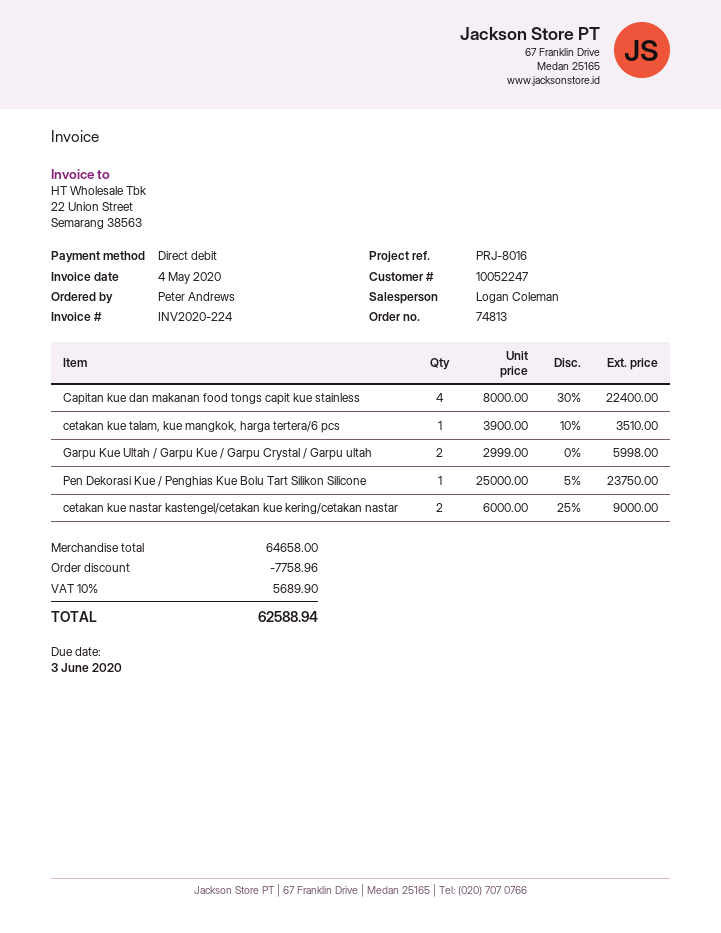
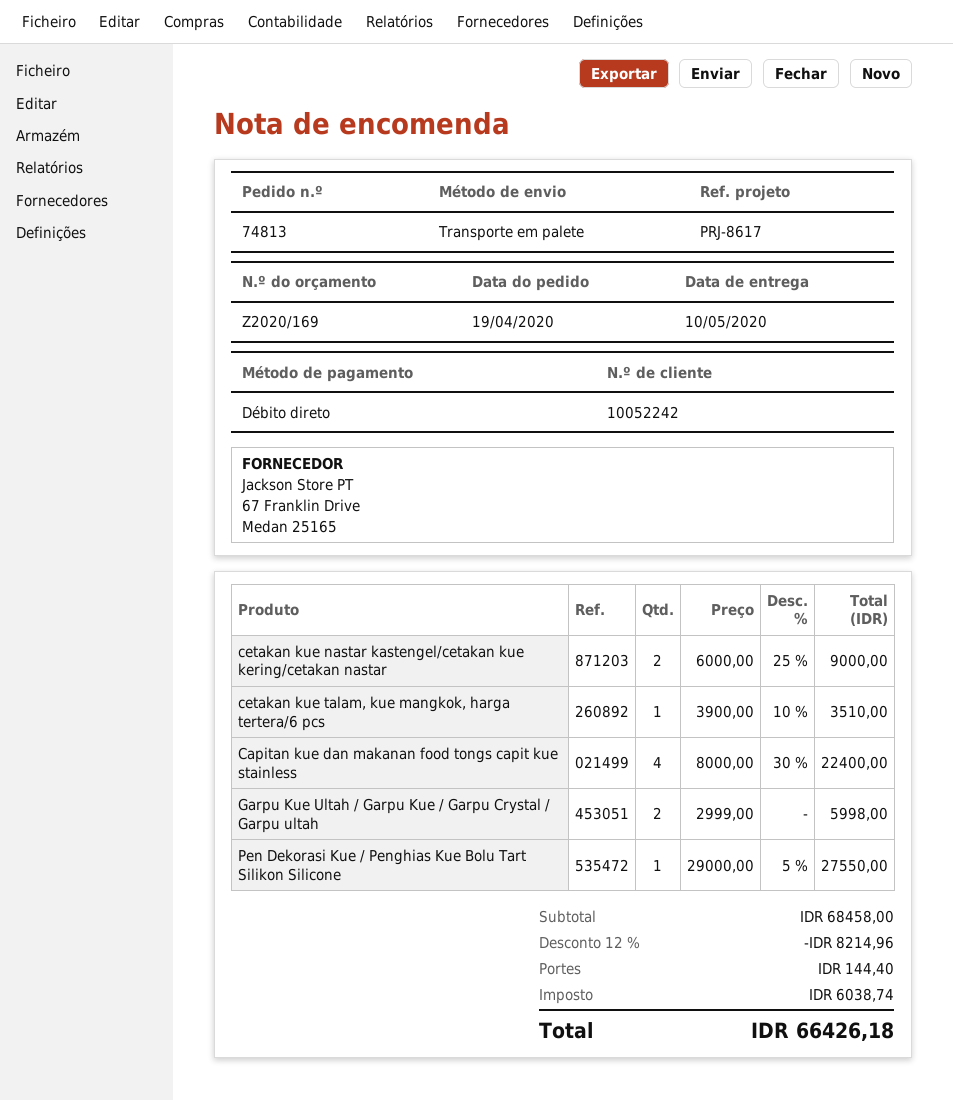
customer number: 10052247 -> 10052242
reference: PRJ-8016 -> PRJ-8617
Pen Dekorasi Kue / Penghias Kue Bolu Tart Silikon Silicone: 1 x 25000.00 - 5% = 23750.00 -> 1 x 29000.00 - 5% = 27550.00
subtotal: 64658.00 -> 68458.00
discount: 7758.96 -> 8214.96
shipping: none -> 144.40
tax: 5689.90 -> 6038.74
total: 62588.94 -> 66426.18

